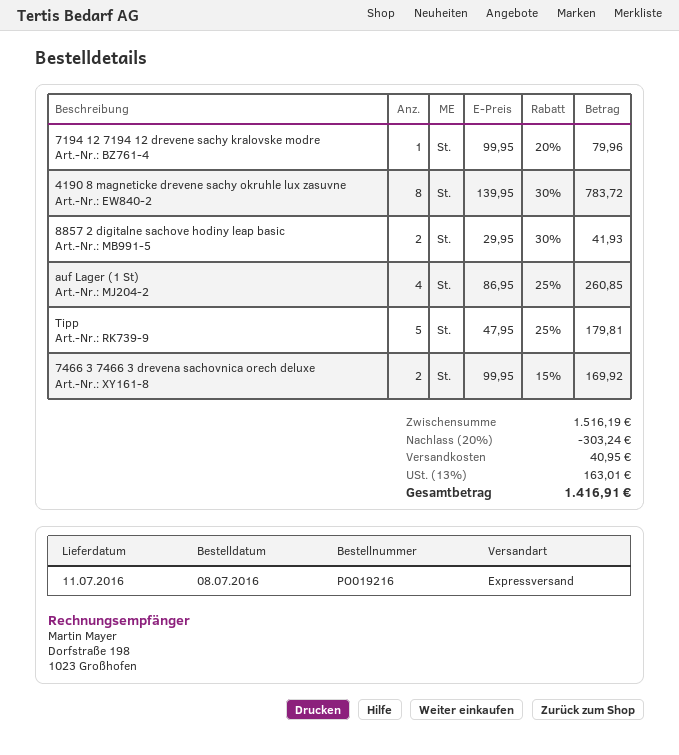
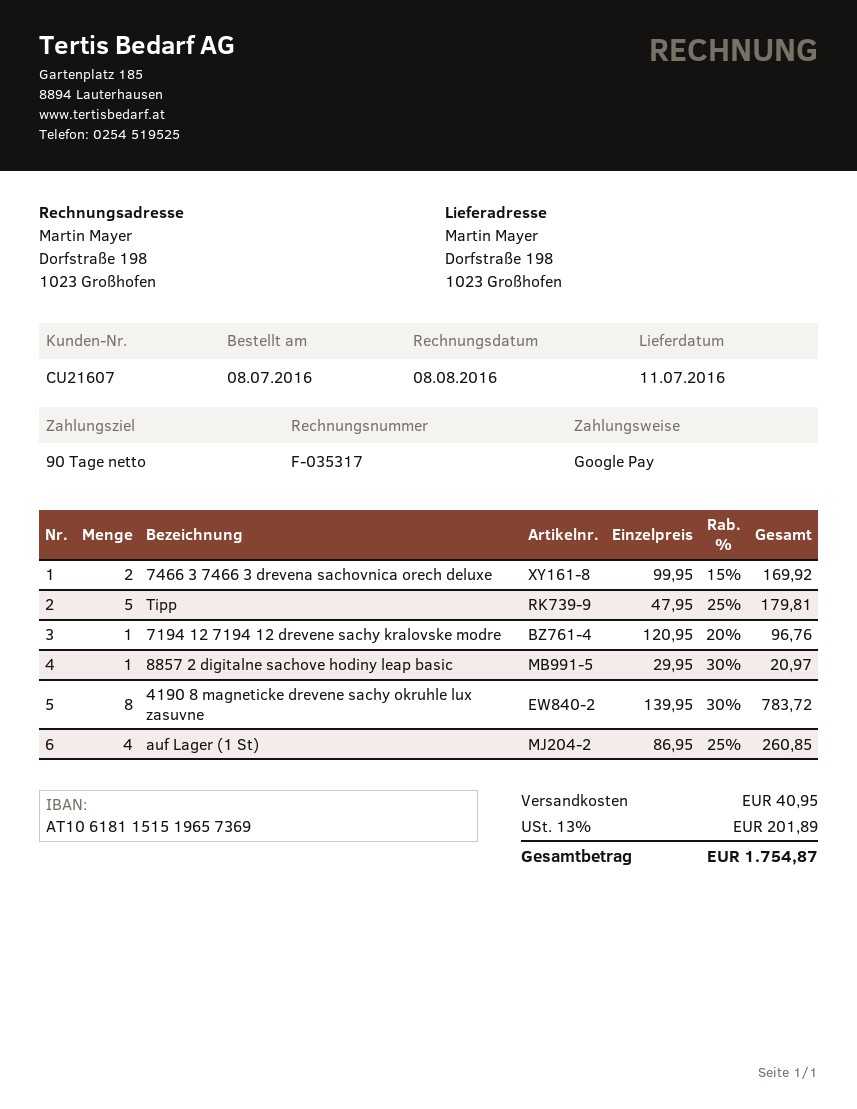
7194 12 7194 12 drevene sachy kralovske modre: 1 x 99.95 - 20% = 79.96 -> 1 x 120.95 - 20% = 96.76
8857 2 digitalne sachove hodiny leap basic: 2 x 29.95 - 30% = 41.93 -> 1 x 29.95 - 30% = 20.97
discount: 20% = 303.24 -> none
tax: 13% = 163.01 -> 13% = 201.89
total: 1416.91 -> 1754.87

